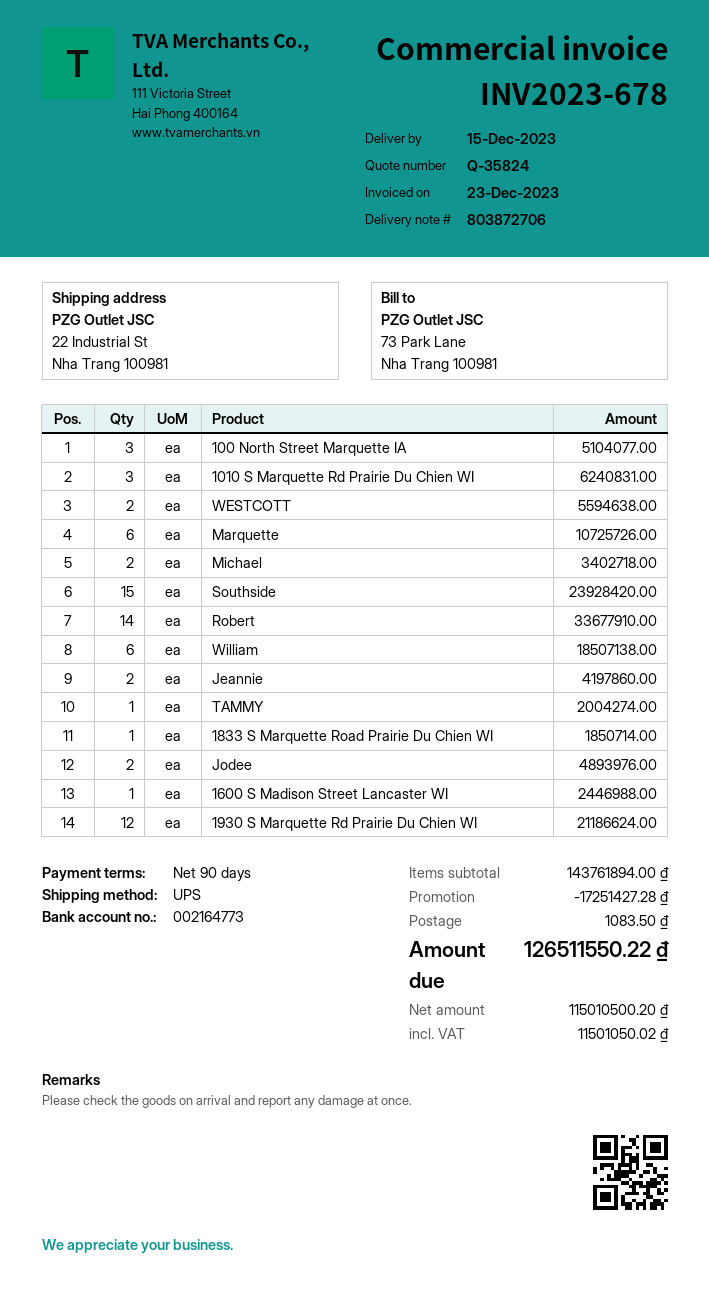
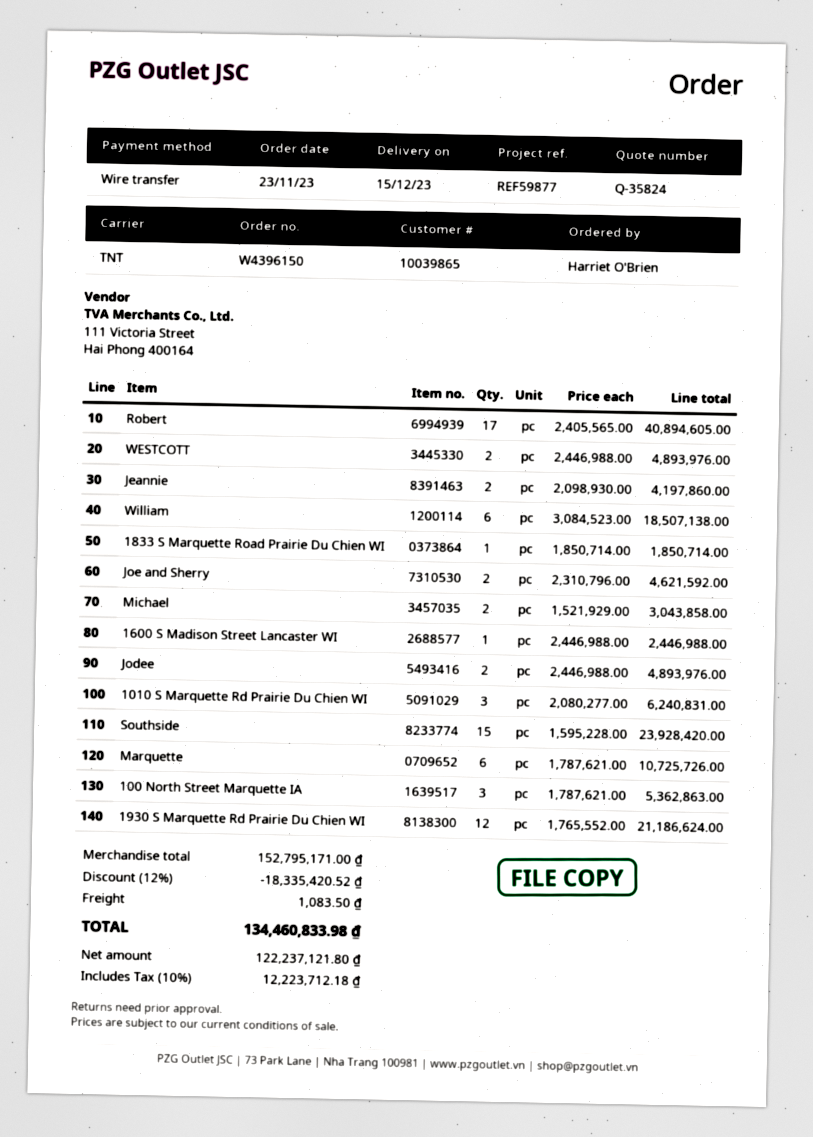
shipping method: UPS -> TNT
100 North Street Marquette IA: 3 for 5104077.00 -> 3 for 5362863.00
WESTCOTT: 2 for 5594638.00 -> 2 for 4893976.00
Michael: 2 for 3402718.00 -> 2 for 3043858.00
Robert: 14 for 33677910.00 -> 17 for 40894605.00
TAMMY: 1 for 2004274.00 -> none
Joe and Sherry: none -> 2 for 4621592.00
subtotal: 143761894.00 -> 152795171.00
discount: 17251427.28 -> 18335420.52
net: 115010500.20 -> 122237121.80
tax: 11501050.02 -> 12223712.18
total: 126511550.22 -> 134460833.98

